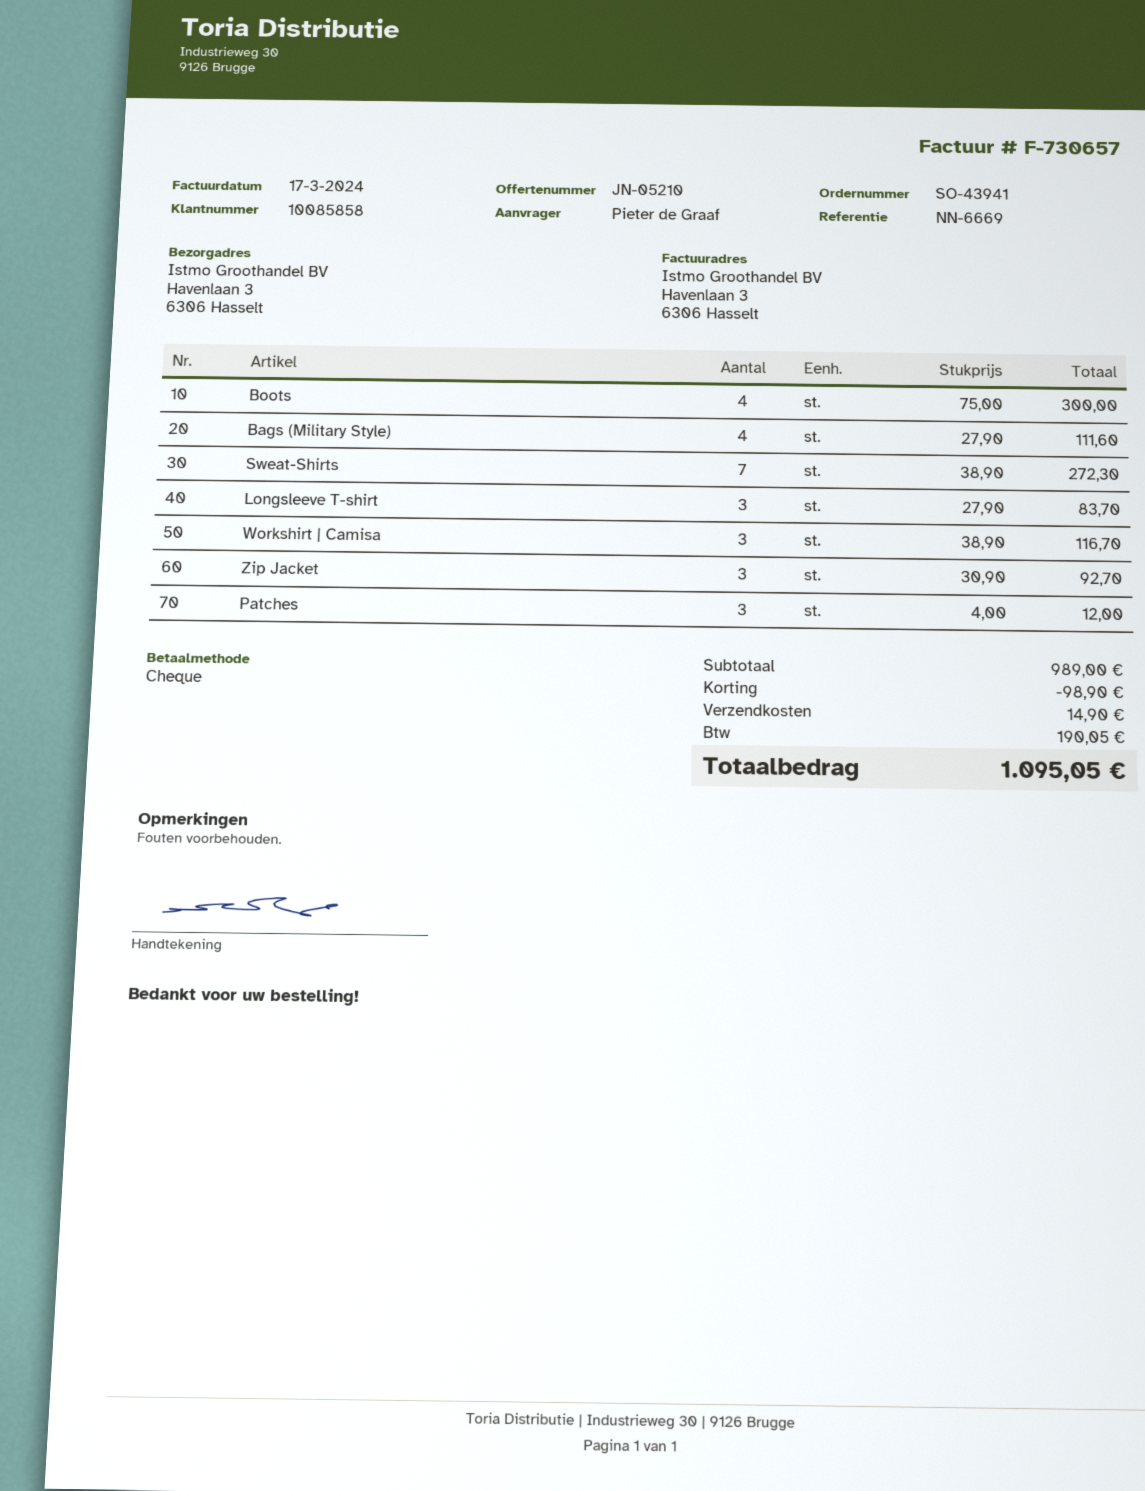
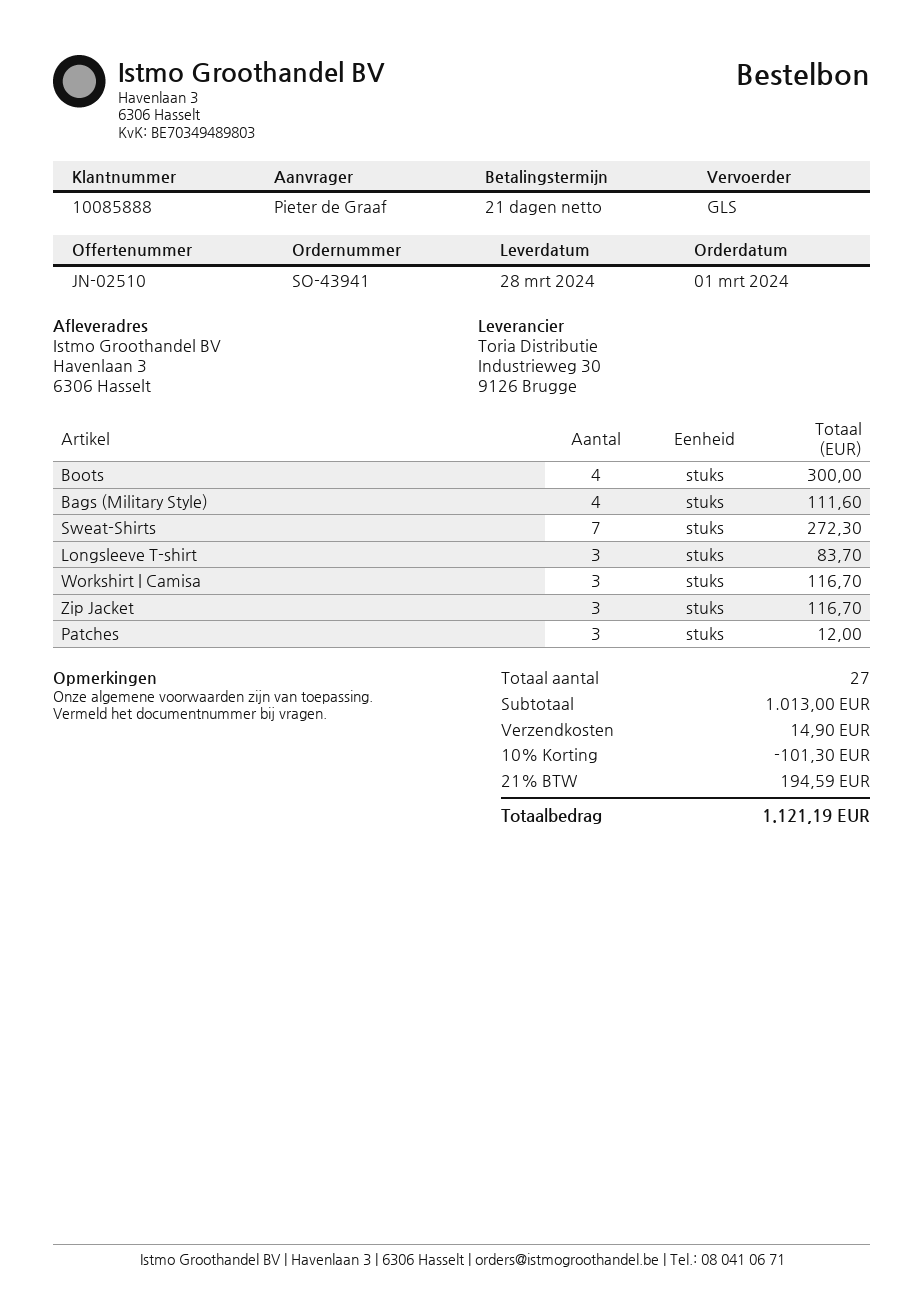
quote number: JN-05210 -> JN-02510
customer number: 10085858 -> 10085888
Zip Jacket: 3 for 92.70 -> 3 for 116.70
subtotal: 989.00 -> 1013.00
discount: 98.90 -> 101.30
tax: 190.05 -> 194.59
total: 1095.05 -> 1121.19

